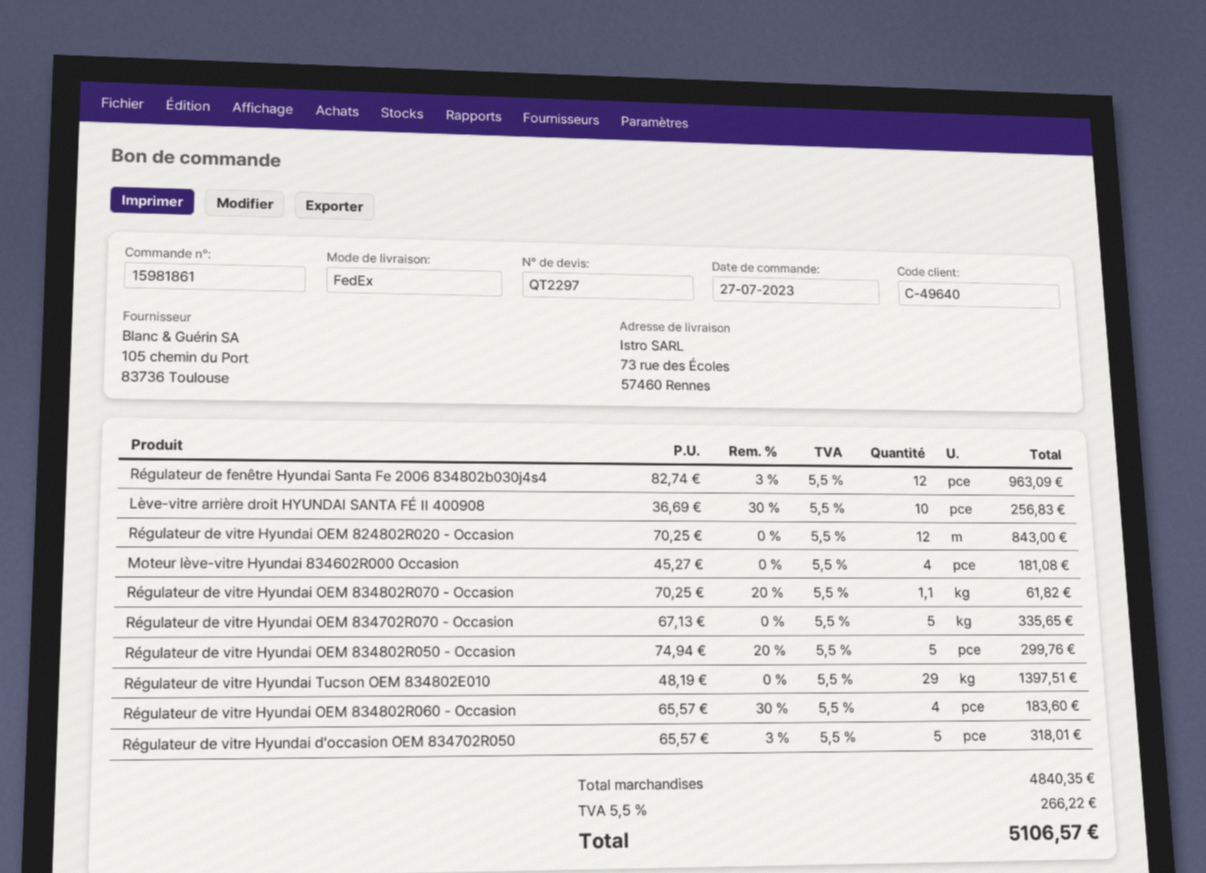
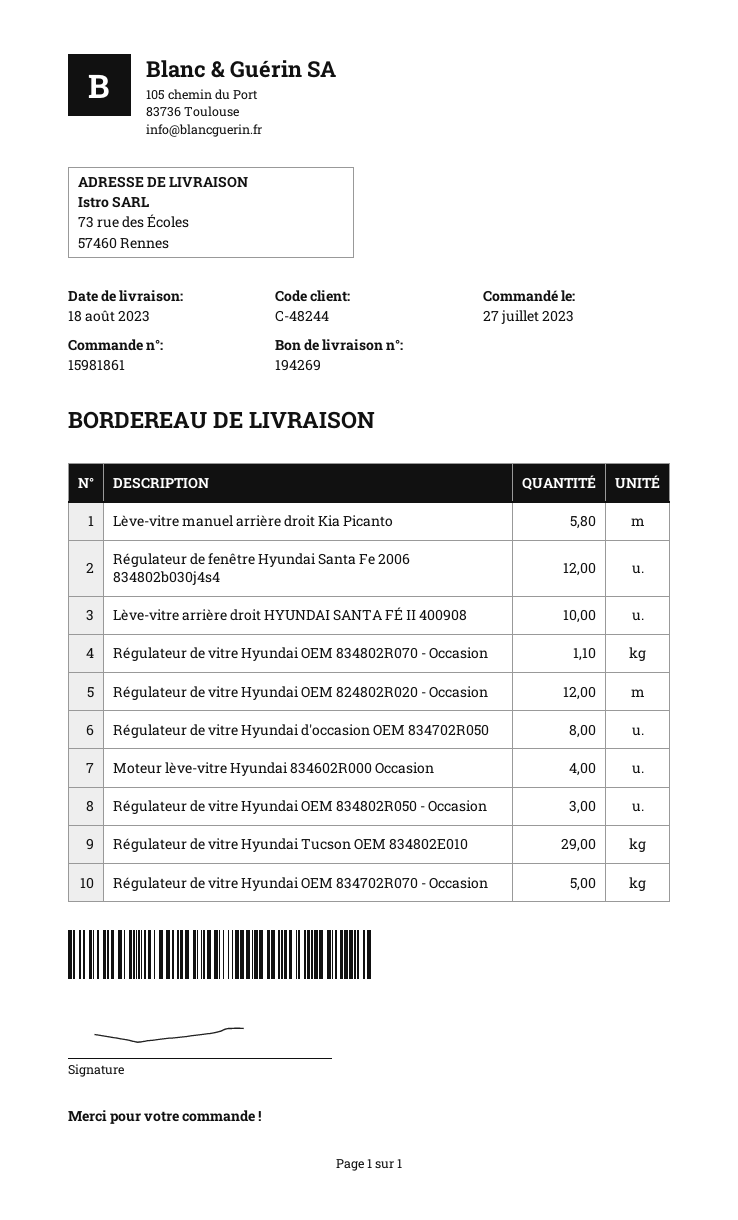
customer number: C-49640 -> C-48244
Régulateur de vitre Hyundai OEM 834802R050 - Occasion: 5 -> 3
Régulateur de vitre Hyundai OEM 834802R060 - Occasion: 4 -> none
Régulateur de vitre Hyundai d'occasion OEM 834702R050: 5 -> 8
Lève-vitre manuel arrière droit Kia Picanto: none -> 5.8

